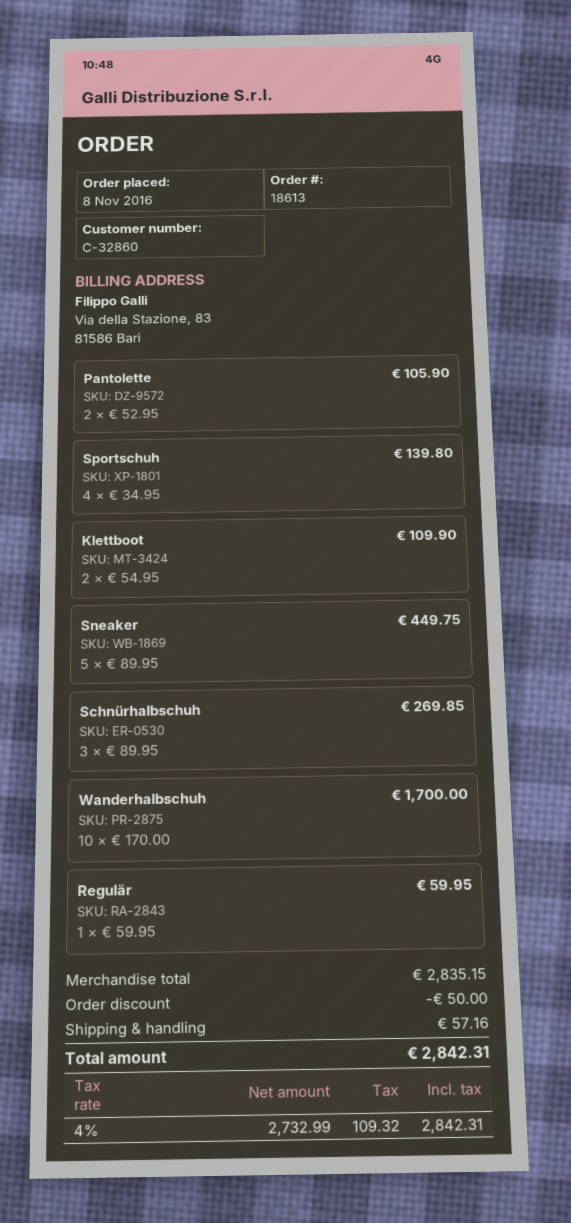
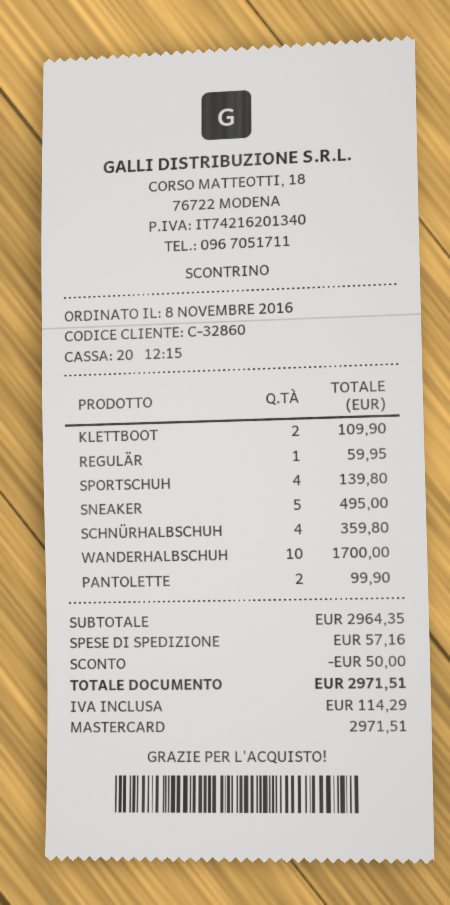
Pantolette: 2 for 105.90 -> 2 for 99.90
Sneaker: 5 for 449.75 -> 5 for 495.00
Schnürhalbschuh: 3 for 269.85 -> 4 for 359.80
subtotal: 2835.15 -> 2964.35
tax: 109.32 -> 114.29
total: 2842.31 -> 2971.51

